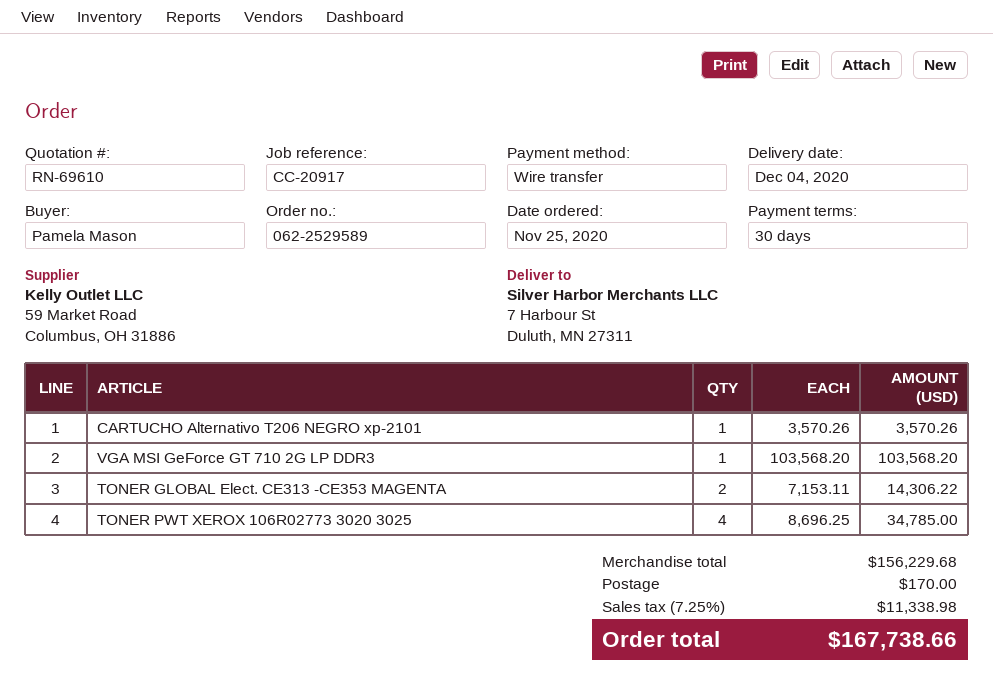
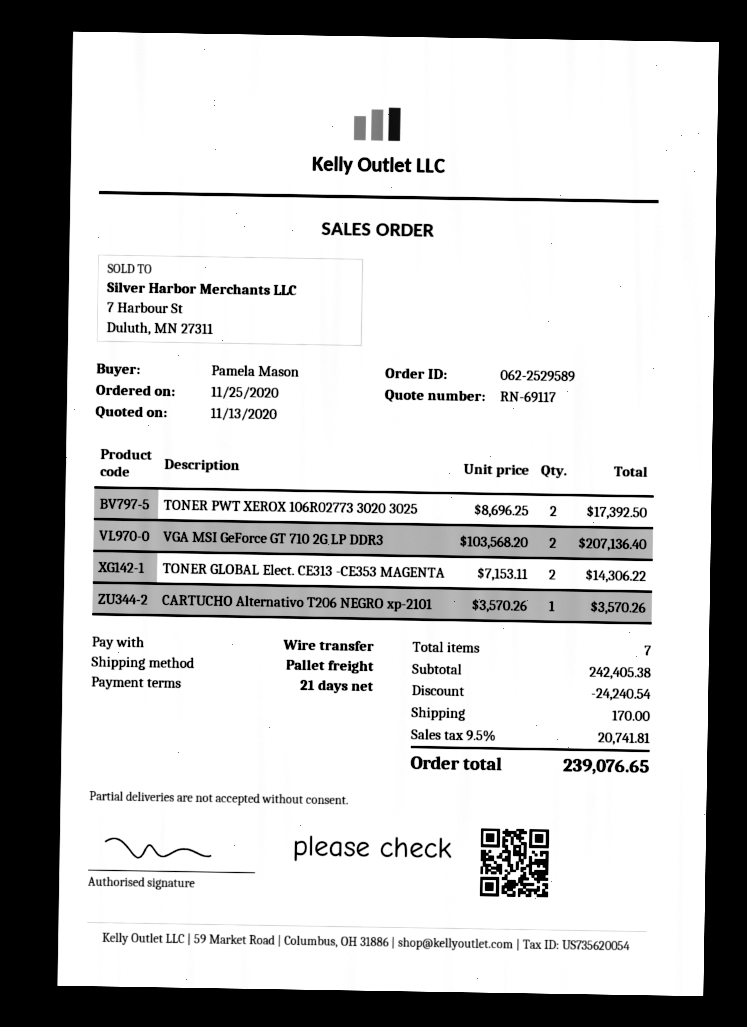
quote number: RN-69610 -> RN-69117
payment terms: 30 days -> 21 days
VGA MSI GeForce GT 710 2G LP DDR3: 1 x 103568.20 = 103568.20 -> 2 x 103568.20 = 207136.40
TONER PWT XEROX 106R02773 3020 3025: 4 x 8696.25 = 34785.00 -> 2 x 8696.25 = 17392.50
subtotal: 156229.68 -> 242405.38
discount: none -> 24240.54
tax: 7.25% = 11338.98 -> 9.5% = 20741.81
total: 167738.66 -> 239076.65

